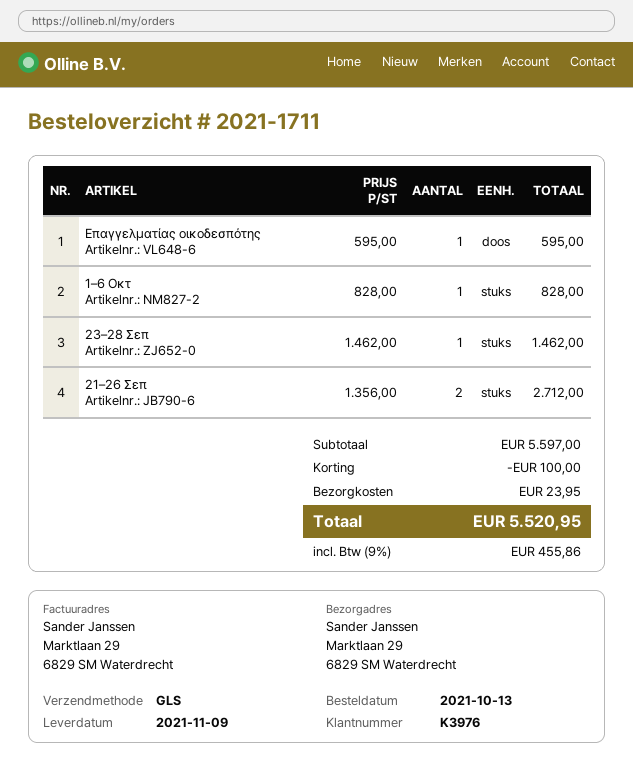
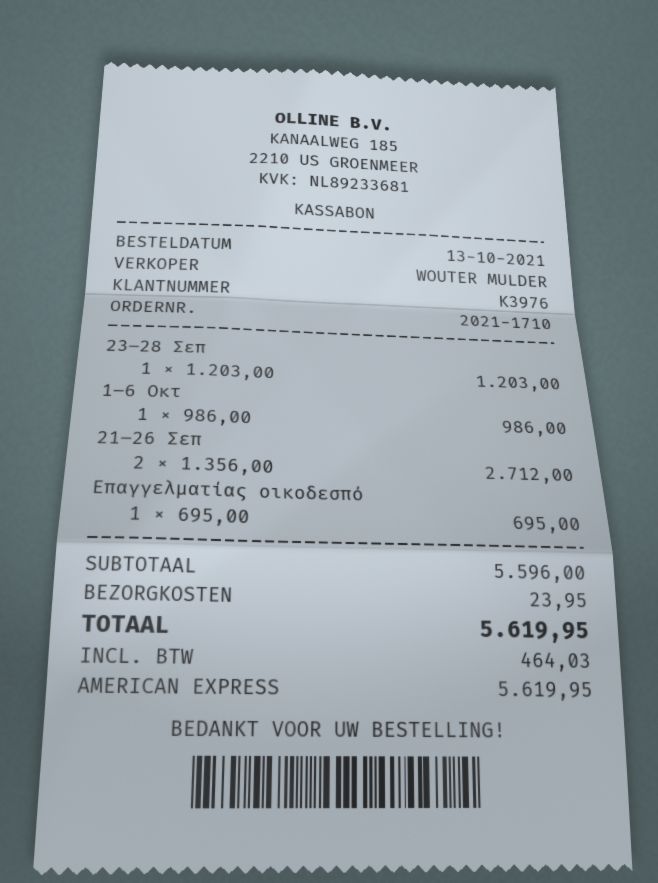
order number: 2021-1711 -> 2021-1710
Επαγγελματίας οικοδεσπότης: 1 x 595.00 = 595.00 -> 1 x 695.00 = 695.00
1–6 Οκτ: 1 x 828.00 = 828.00 -> 1 x 986.00 = 986.00
23–28 Σεπ: 1 x 1462.00 = 1462.00 -> 1 x 1203.00 = 1203.00
subtotal: 5597.00 -> 5596.00
discount: 100.00 -> none
tax: 455.86 -> 464.03
total: 5520.95 -> 5619.95

